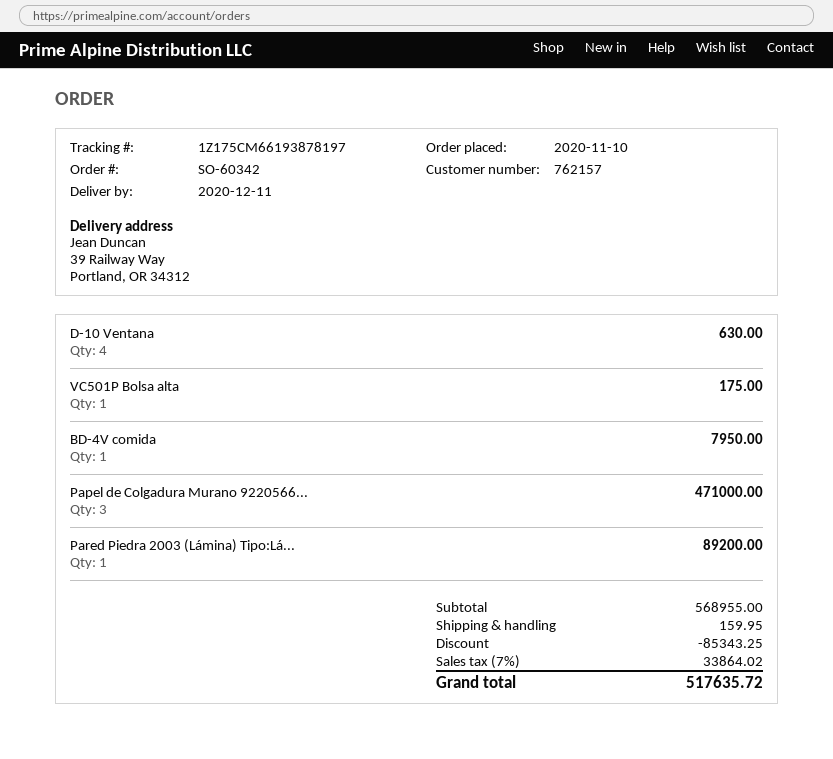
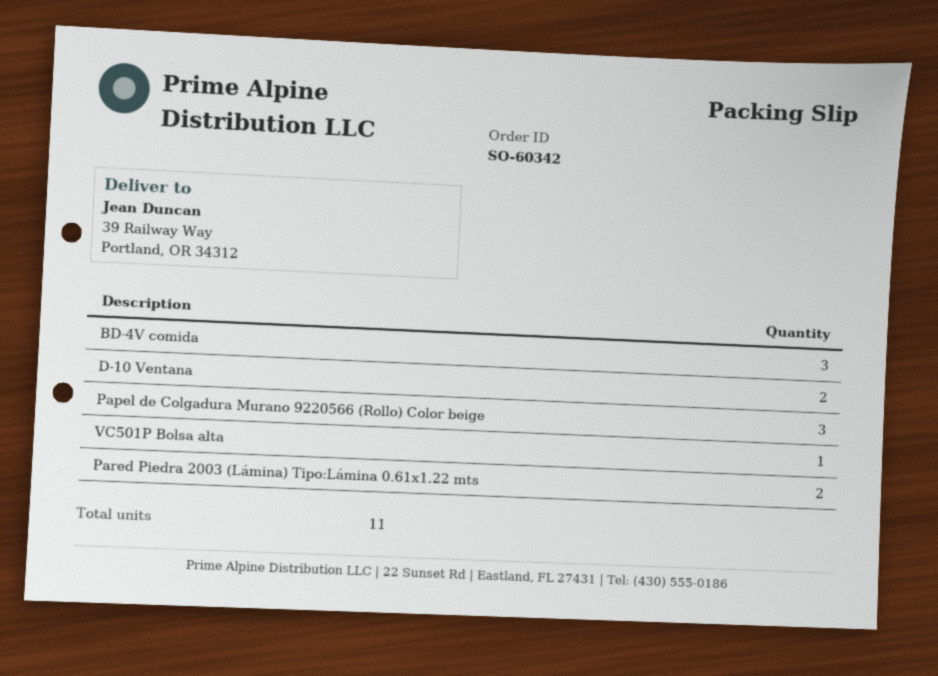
D-10 Ventana: 4 -> 2
BD-4V comida: 1 -> 3
Pared Piedra 2003 (Lámina) Tipo:Lá...: 1 -> 2

